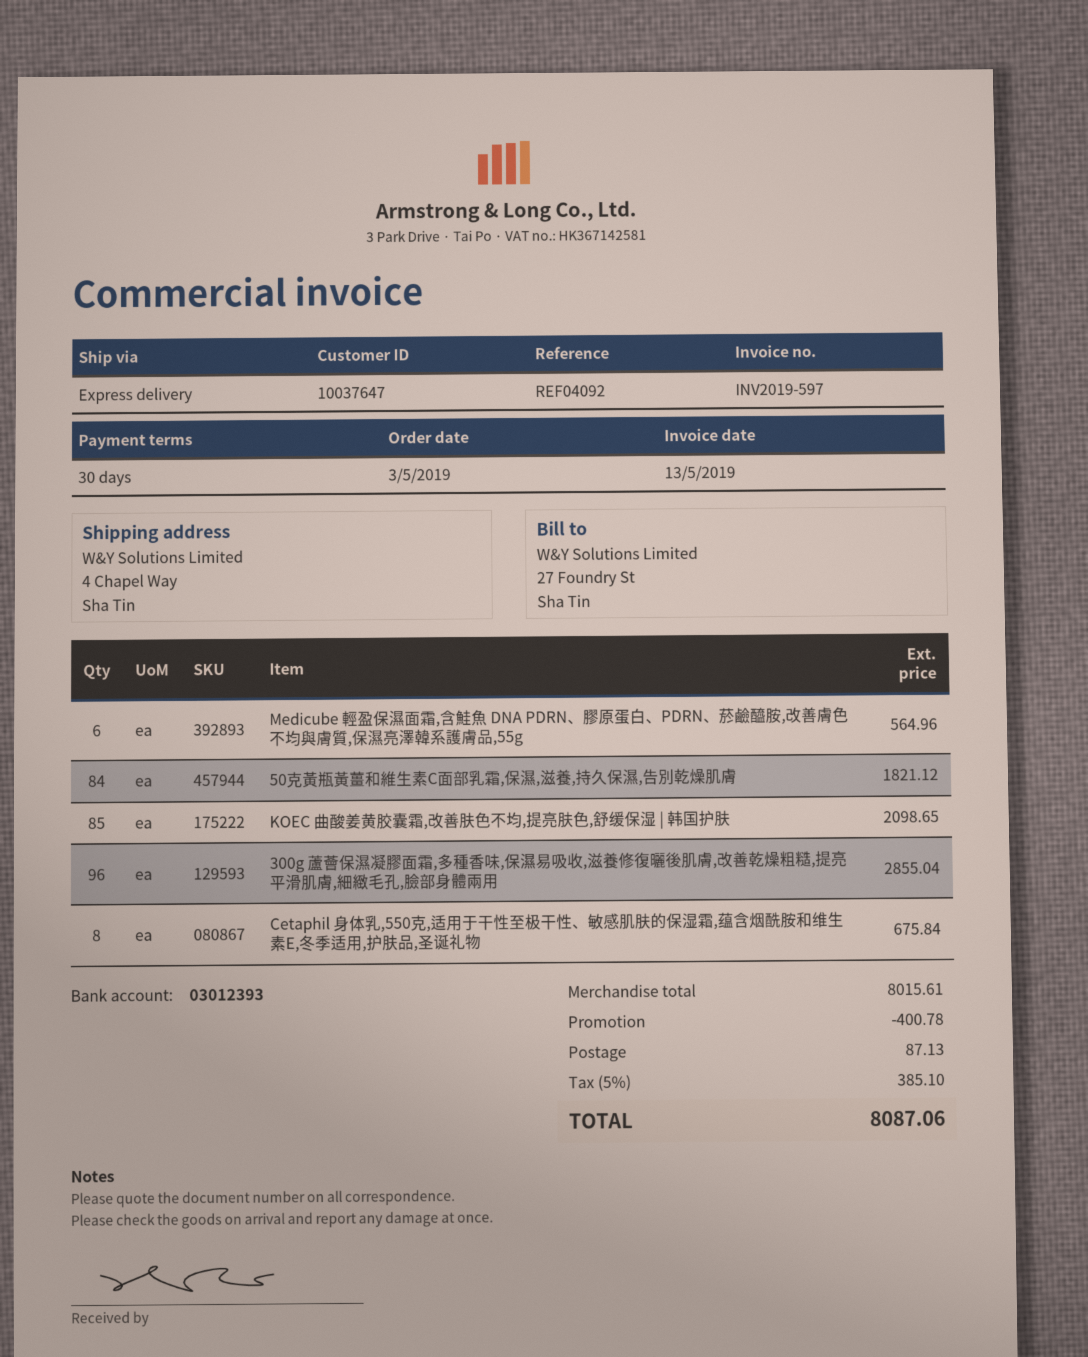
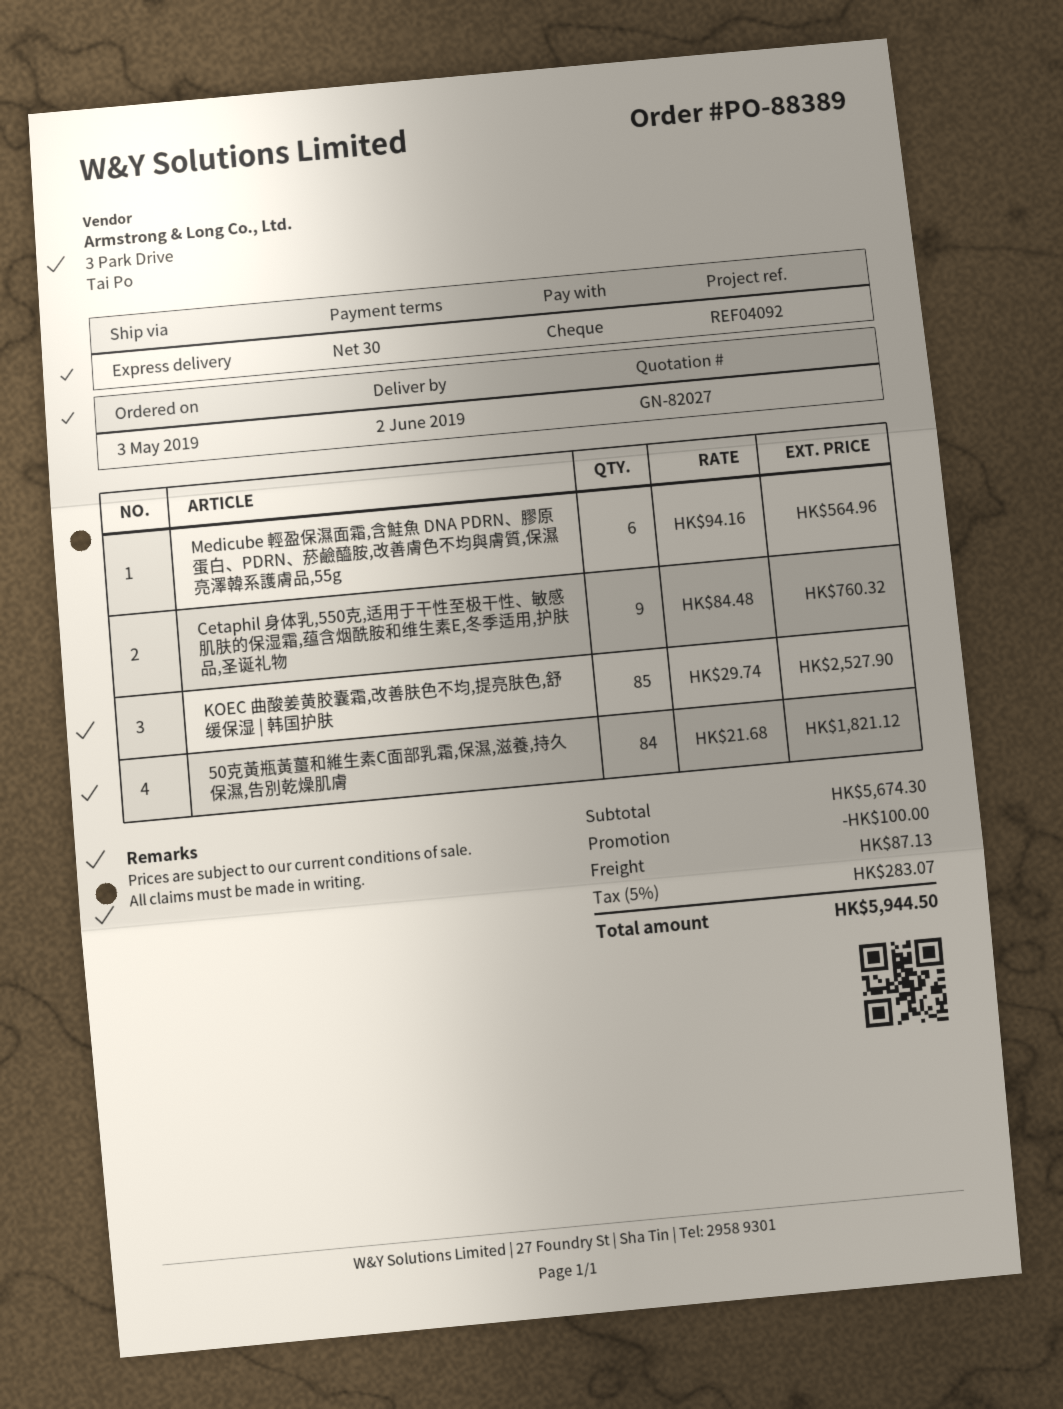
KOEC 曲酸姜黄胶囊霜,改善肤色不均,提亮肤色,舒缓保湿 | 韩国护肤: 85 for 2098.65 -> 85 for 2527.90
300g 蘆薈保濕凝膠面霜,多種香味,保濕易吸收,滋養修復曬後肌膚,改善乾燥粗糙,提亮平滑肌膚,細緻毛孔,臉部身體兩用: 96 for 2855.04 -> none
Cetaphil 身体乳,550克,适用于干性至极干性、敏感肌肤的保湿霜,蕴含烟酰胺和维生素E,冬季适用,护肤品,圣诞礼物: 8 for 675.84 -> 9 for 760.32
subtotal: 8015.61 -> 5674.30
discount: 400.78 -> 100.00
tax: 5% = 385.10 -> 5% = 283.07
total: 8087.06 -> 5944.50

